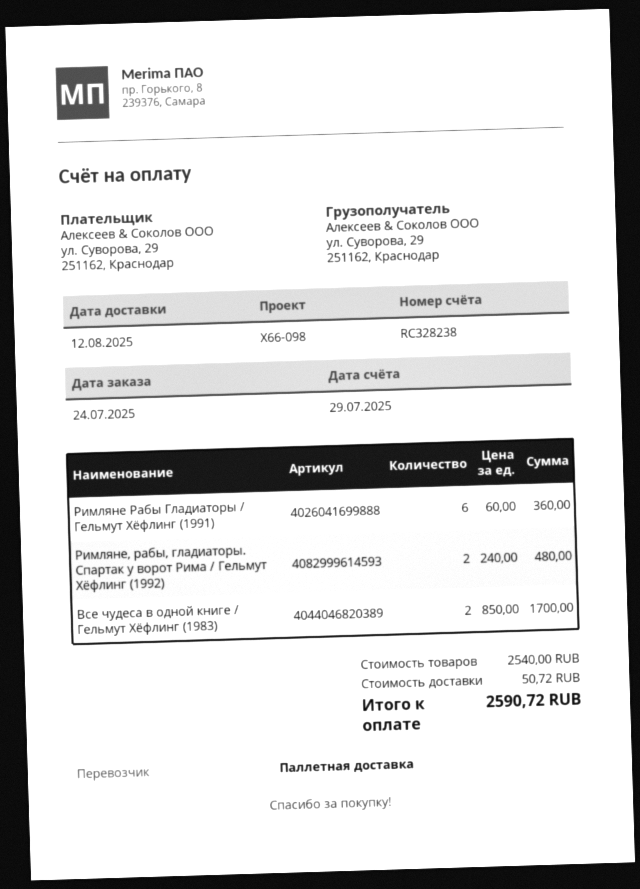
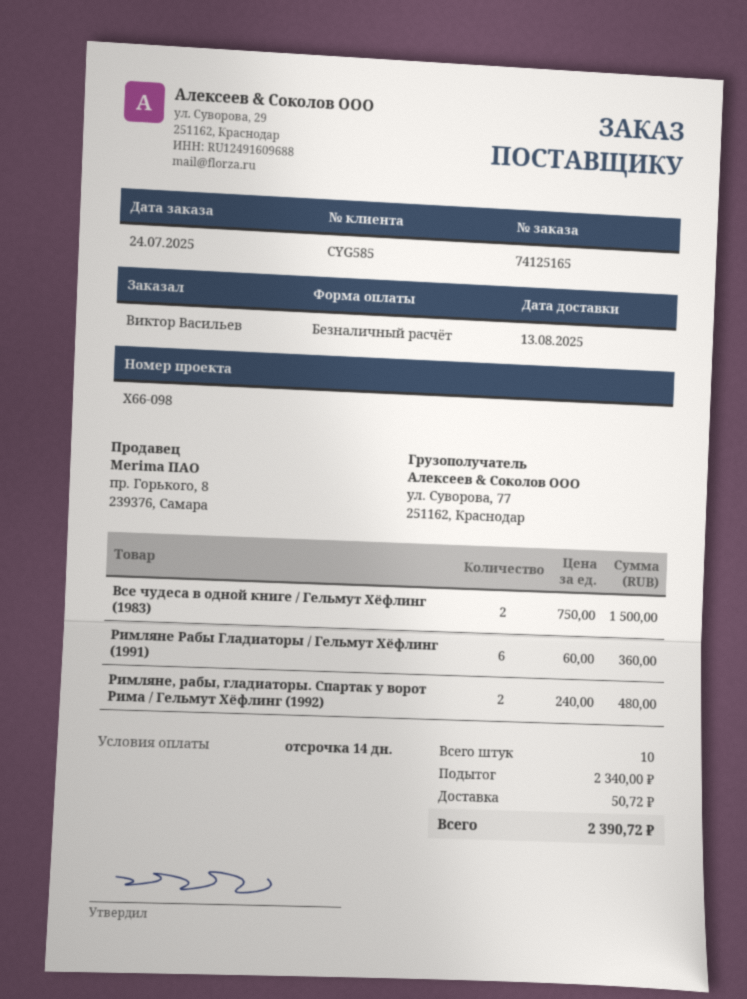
delivery date: 2025-08-12 -> 2025-08-13
ship to: ул. Суворова, 29, 251162, Краснодар -> ул. Суворова, 77, 251162, Краснодар
Все чудеса в одной книге / Гельмут Хёфлинг (1983): 2 x 850.00 = 1700.00 -> 2 x 750.00 = 1500.00
subtotal: 2540.00 -> 2340.00
total: 2590.72 -> 2390.72

